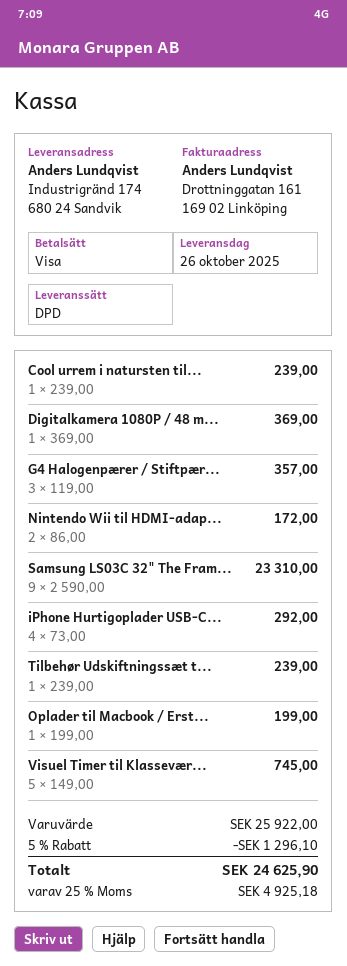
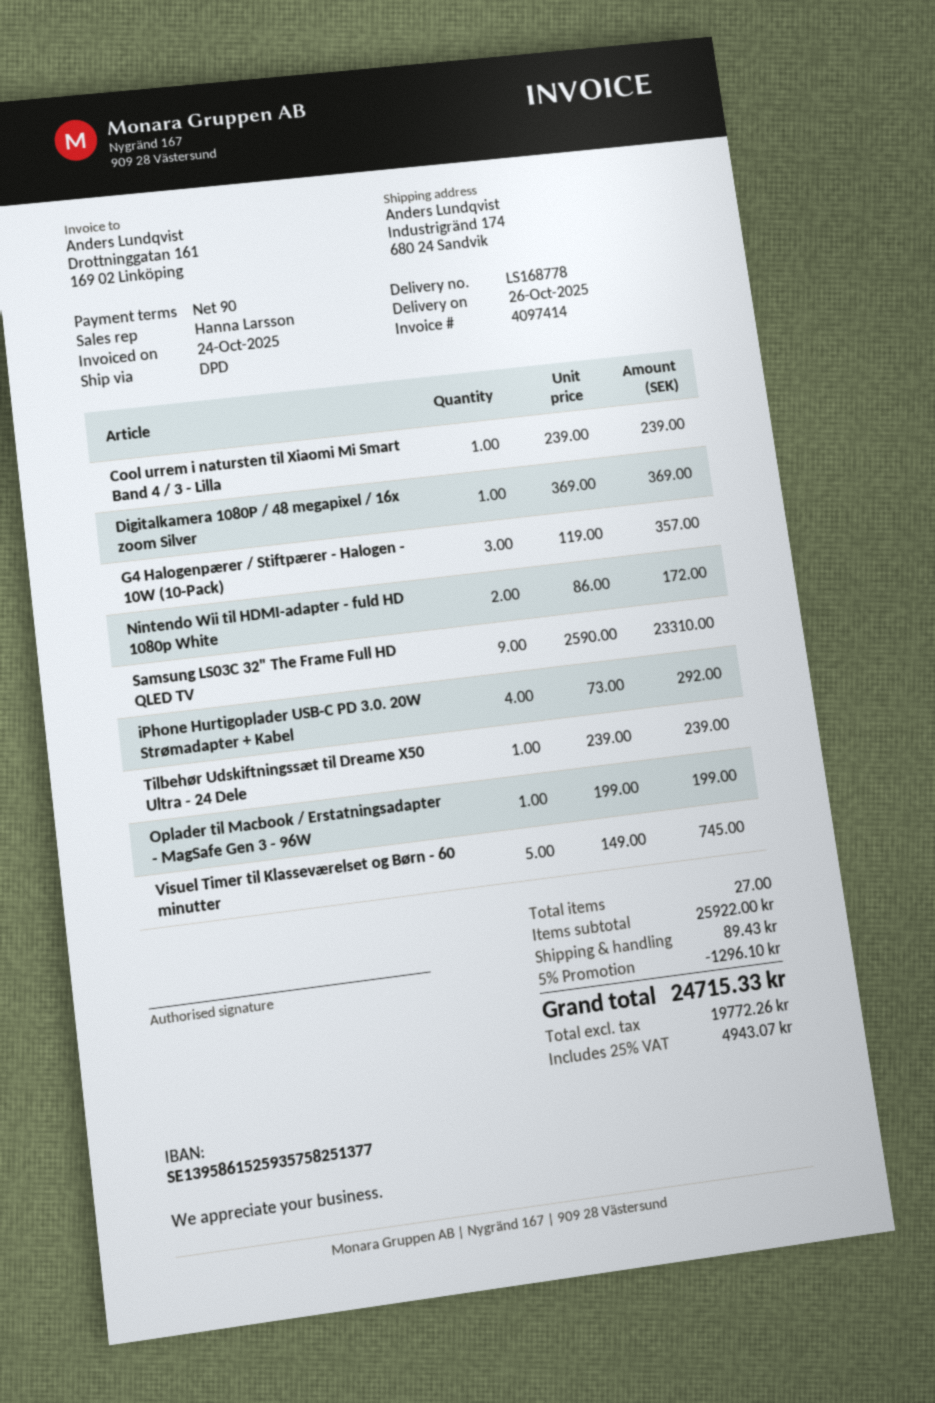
shipping: none -> 89.43
tax: 25% = 4925.18 -> 25% = 4943.07
total: 24625.90 -> 24715.33

